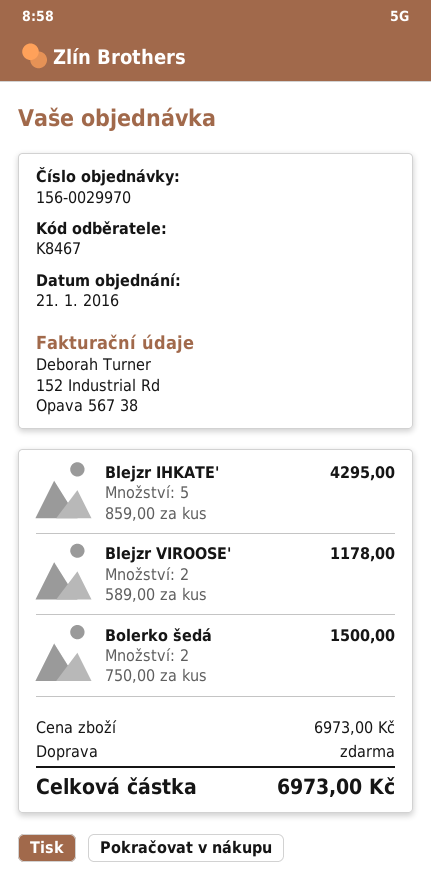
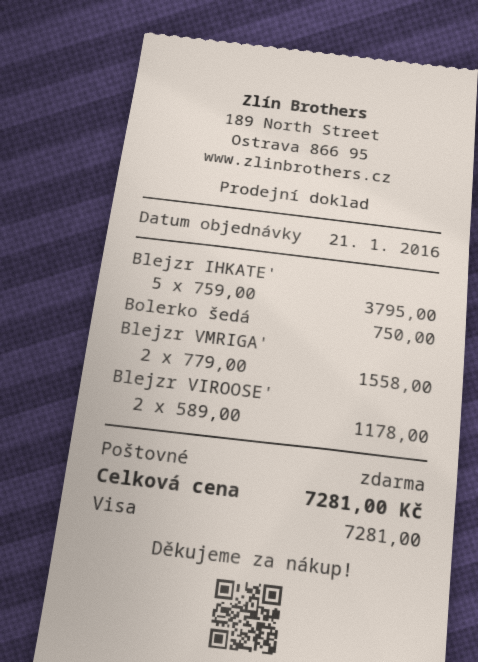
Blejzr IHKATE': 5 x 859.00 = 4295.00 -> 5 x 759.00 = 3795.00
Bolerko šedá: 2 x 750.00 = 1500.00 -> 1 x 750.00 = 750.00
Blejzr VMRIGA': none -> 2 x 779.00 = 1558.00
total: 6973.00 -> 7281.00

